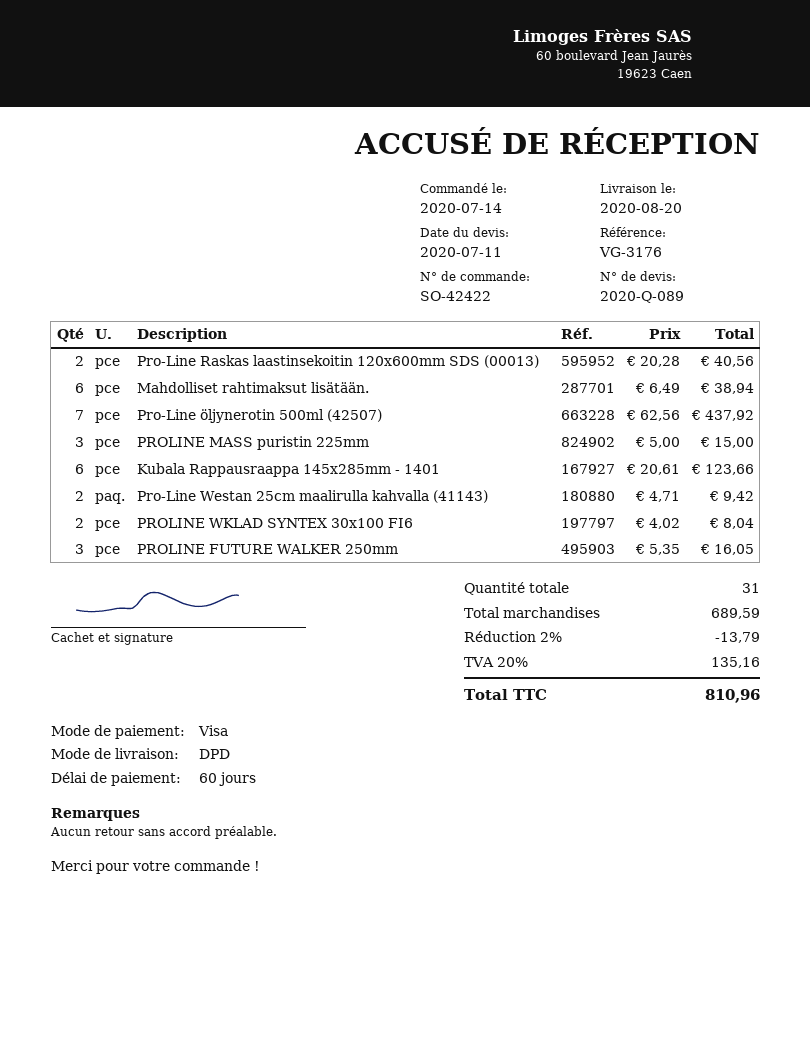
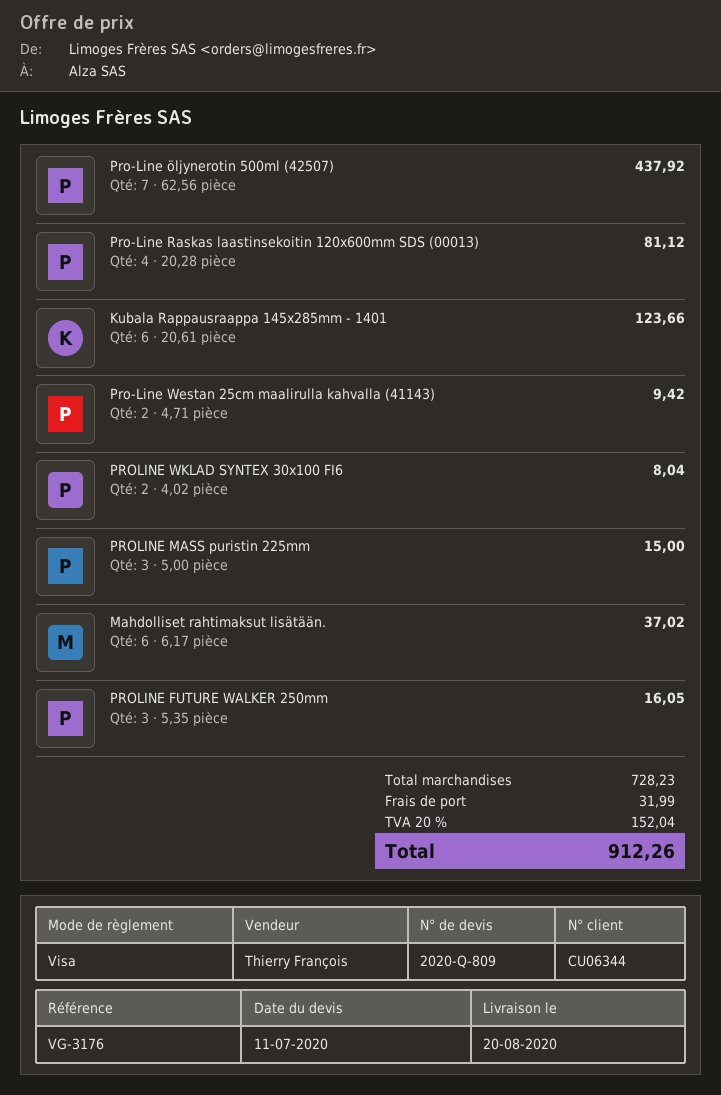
quote number: 2020-Q-089 -> 2020-Q-809
Pro-Line Raskas laastinsekoitin 120x600mm SDS (00013): 2 x 20.28 = 40.56 -> 4 x 20.28 = 81.12
Mahdolliset rahtimaksut lisätään.: 6 x 6.49 = 38.94 -> 6 x 6.17 = 37.02
subtotal: 689.59 -> 728.23
discount: 2% = 13.79 -> none
shipping: none -> 31.99
tax: 20% = 135.16 -> 20% = 152.04
total: 810.96 -> 912.26

